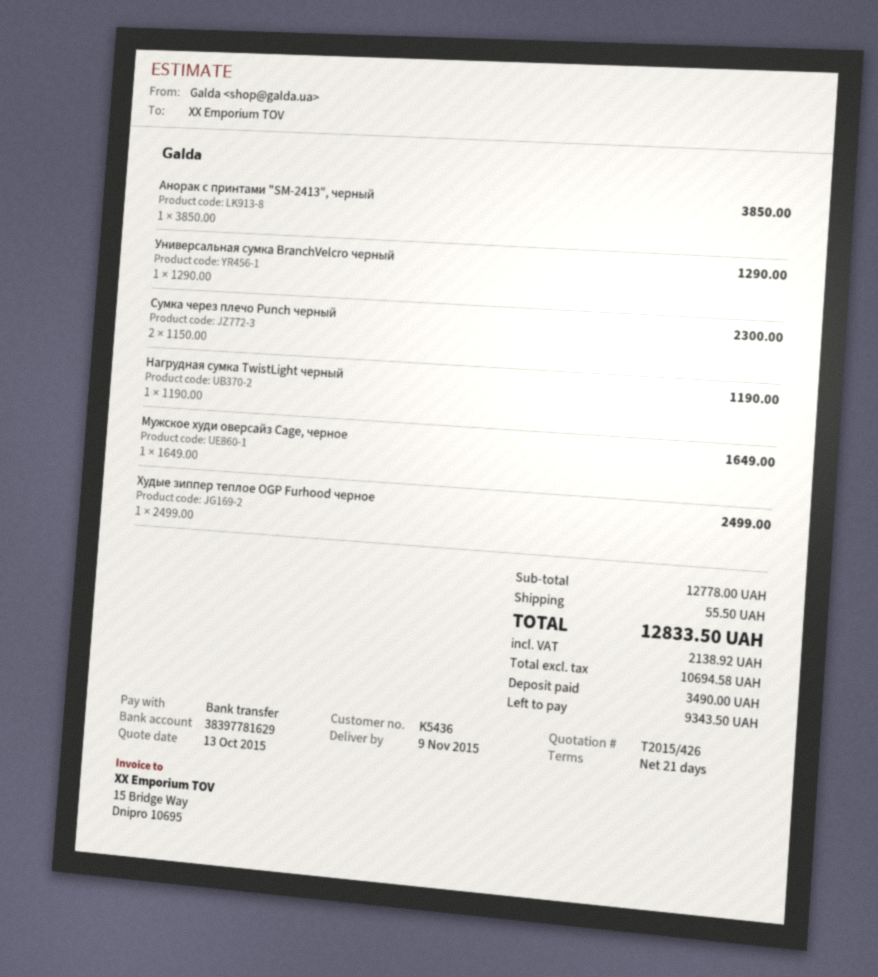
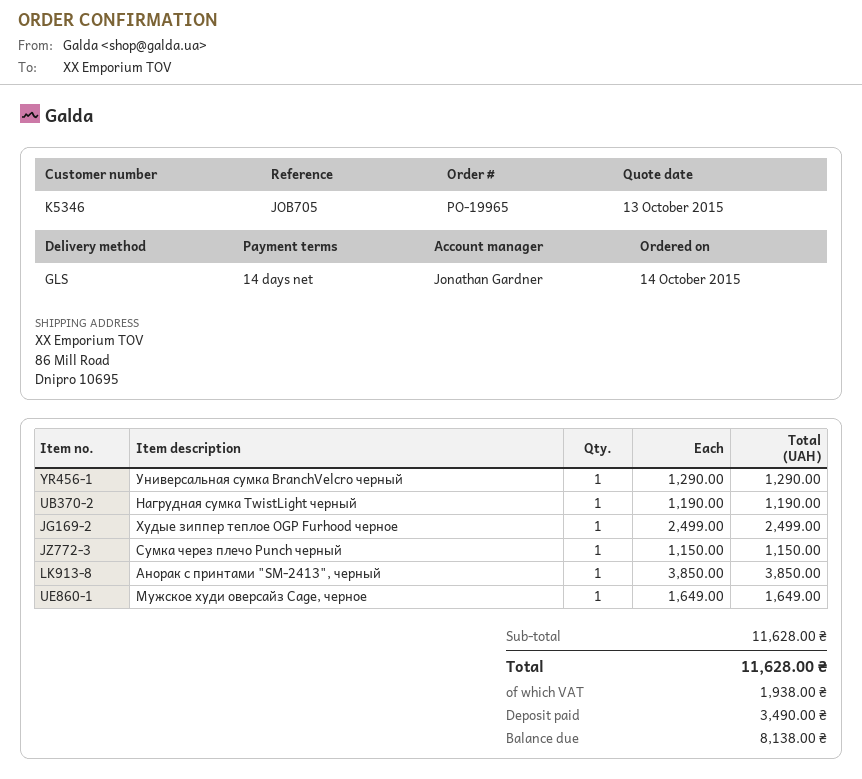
payment terms: 21 days -> 14 days
customer number: K5436 -> K5346
Сумка через плечо Punch черный: 2 x 1150.00 = 2300.00 -> 1 x 1150.00 = 1150.00
subtotal: 12778.00 -> 11628.00
shipping: 55.50 -> none
tax: 2138.92 -> 1938.00
total: 12833.50 -> 11628.00
balance: 9343.50 -> 8138.00

